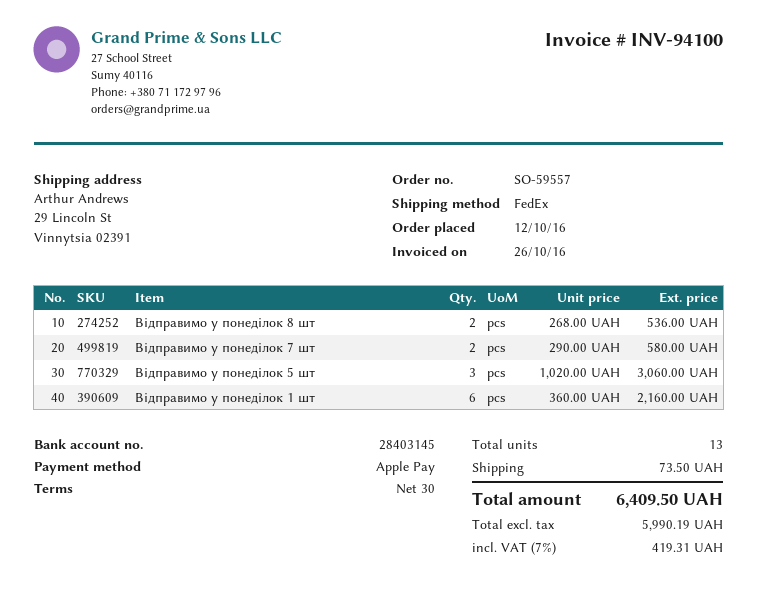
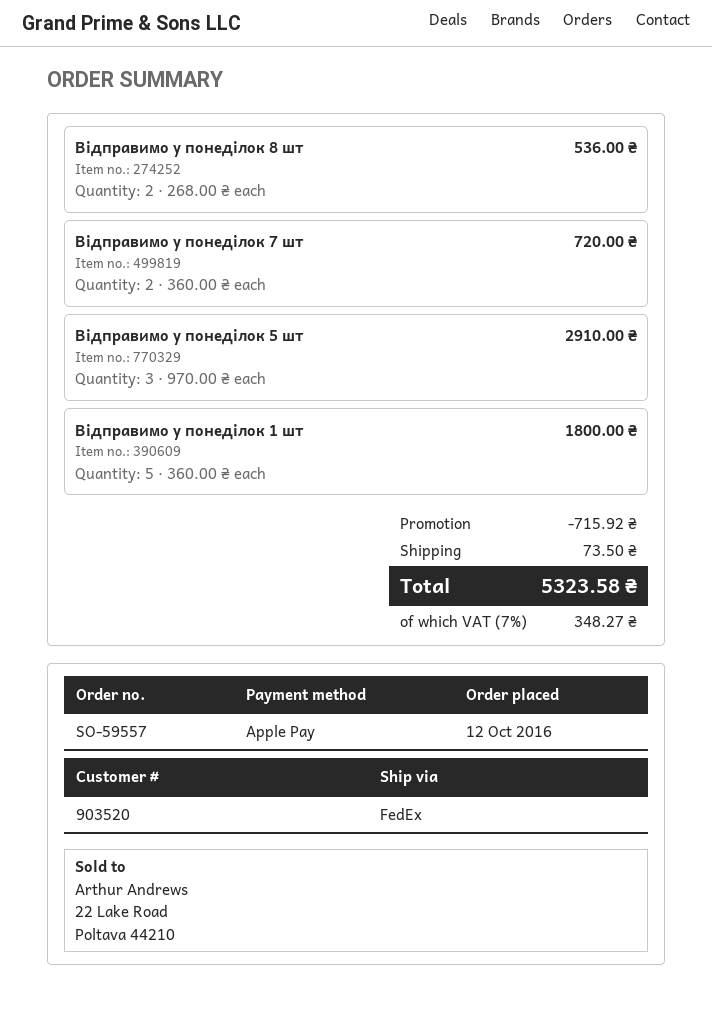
Відправимо у понеділок 7 шт: 2 x 290.00 = 580.00 -> 2 x 360.00 = 720.00
Відправимо у понеділок 5 шт: 3 x 1020.00 = 3060.00 -> 3 x 970.00 = 2910.00
Відправимо у понеділок 1 шт: 6 x 360.00 = 2160.00 -> 5 x 360.00 = 1800.00
discount: none -> 715.92
tax: 7% = 419.31 -> 7% = 348.27
total: 6409.50 -> 5323.58

